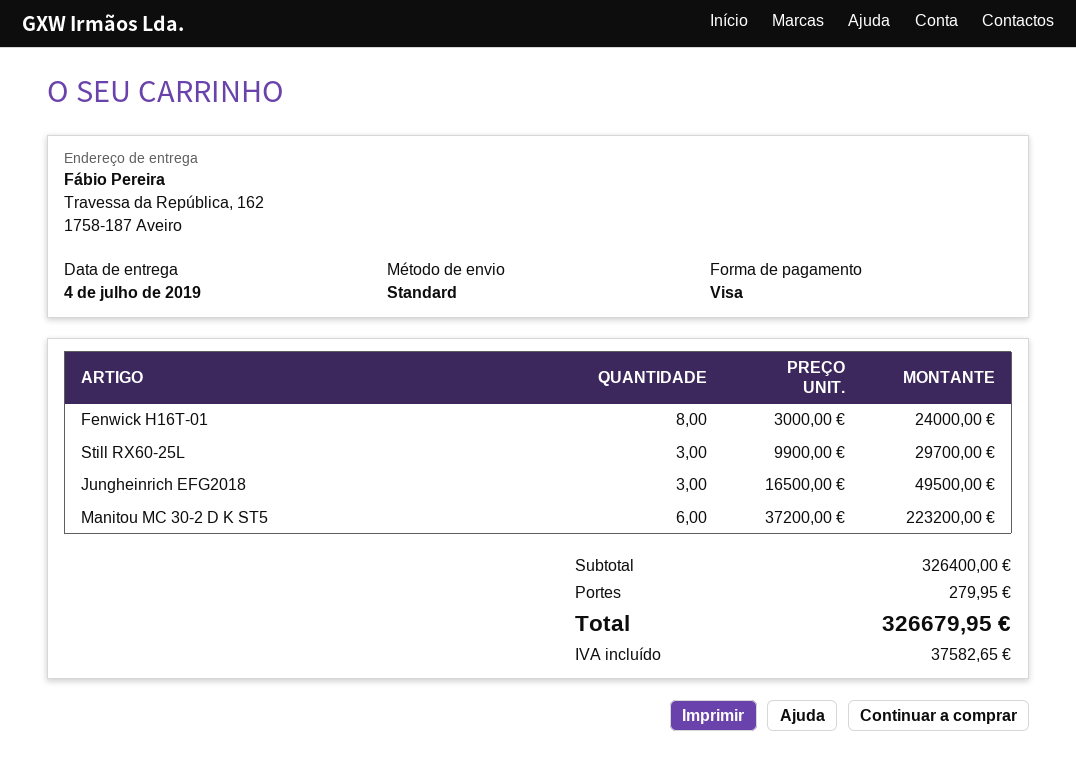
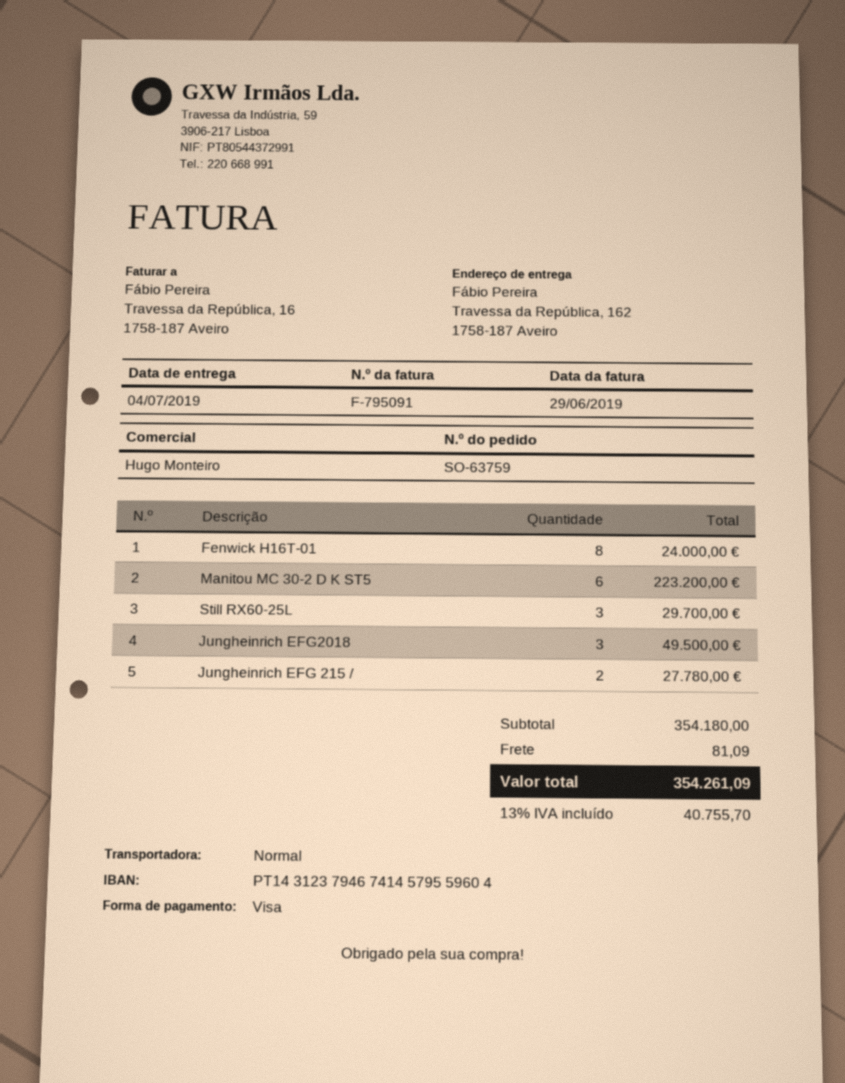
Jungheinrich EFG 215 /: none -> 2 for 27780.00
subtotal: 326400.00 -> 354180.00
shipping: 279.95 -> 81.09
tax: 37582.65 -> 40755.70
total: 326679.95 -> 354261.09

